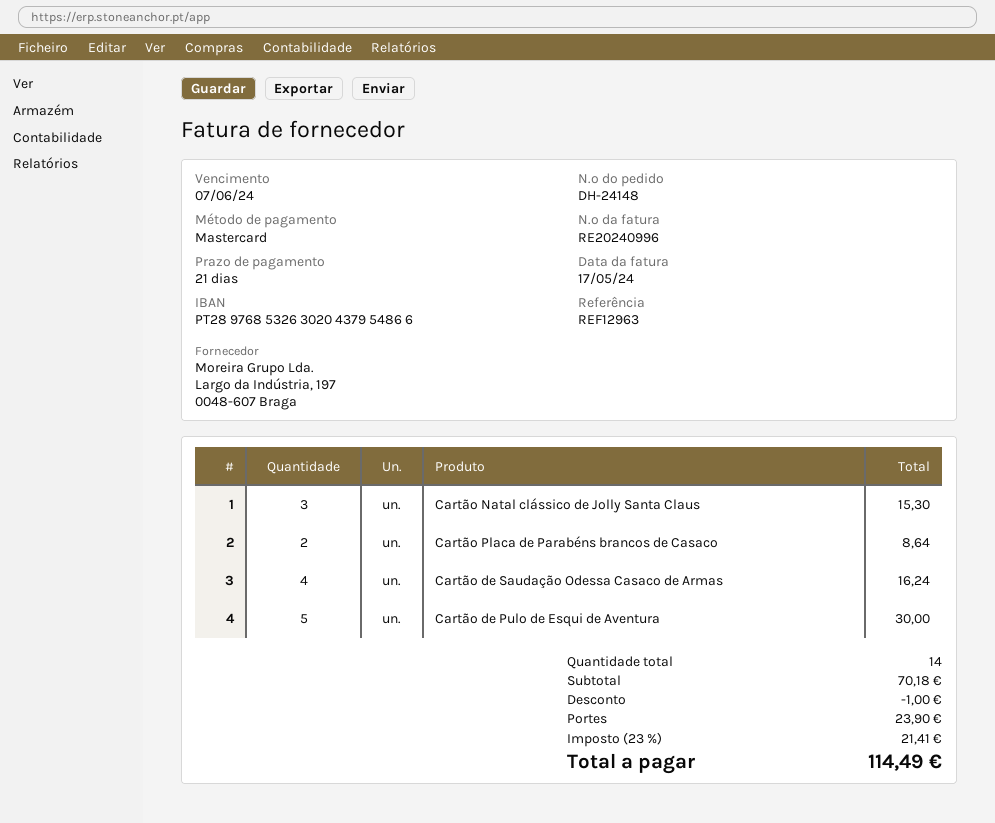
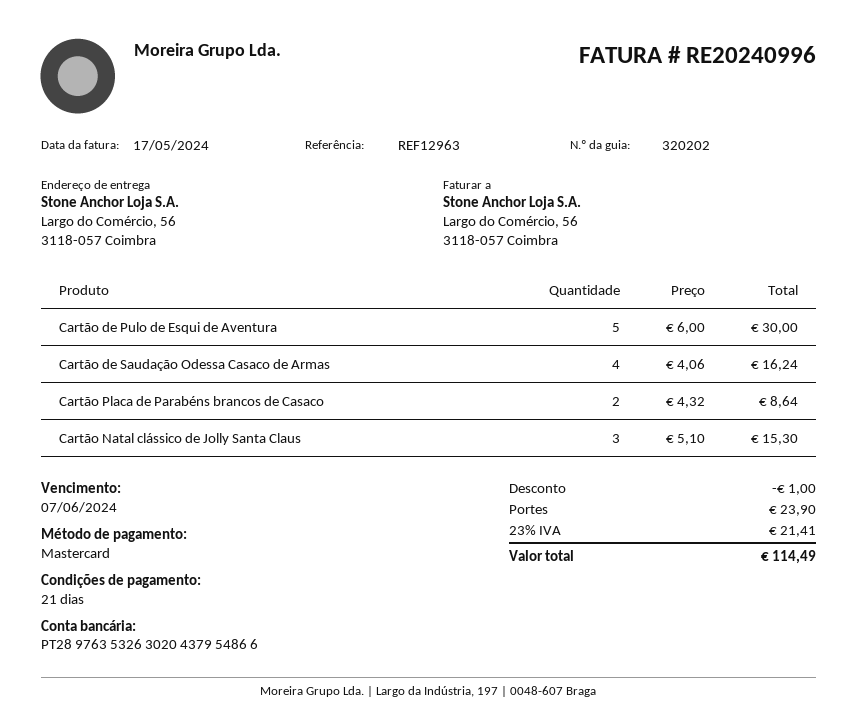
bank account: PT28976853263020437954866 -> PT28976353263020437954866

